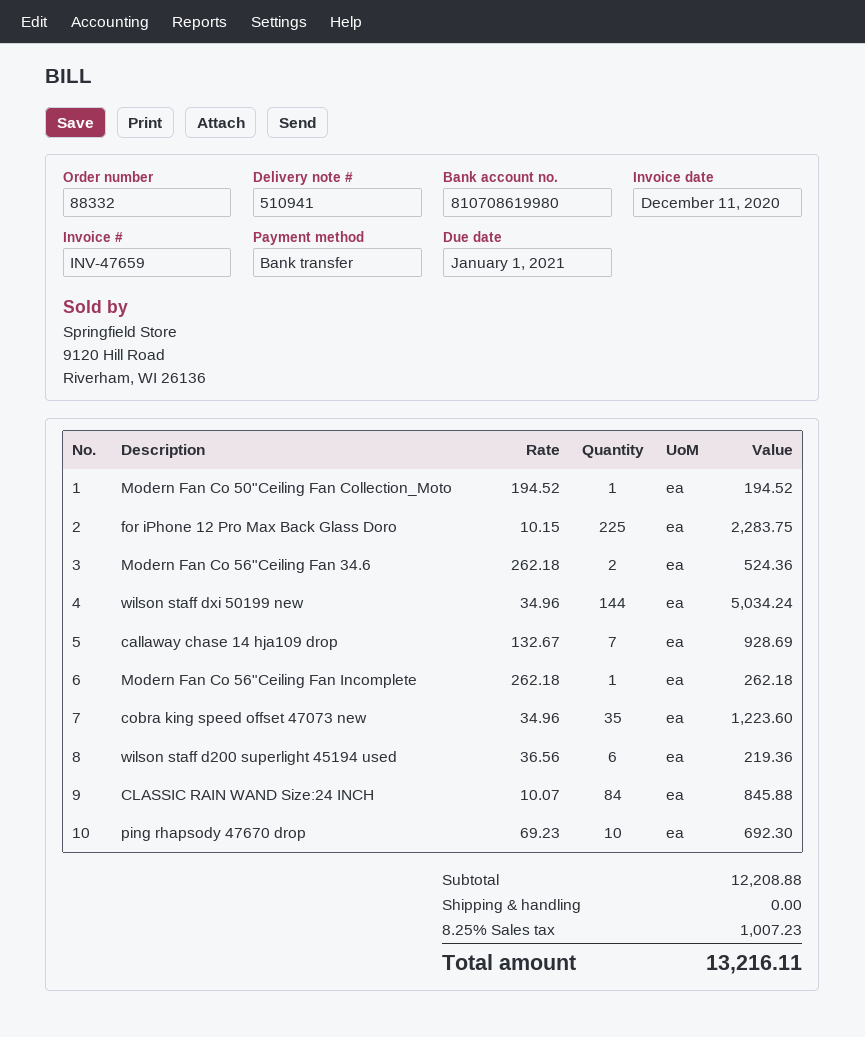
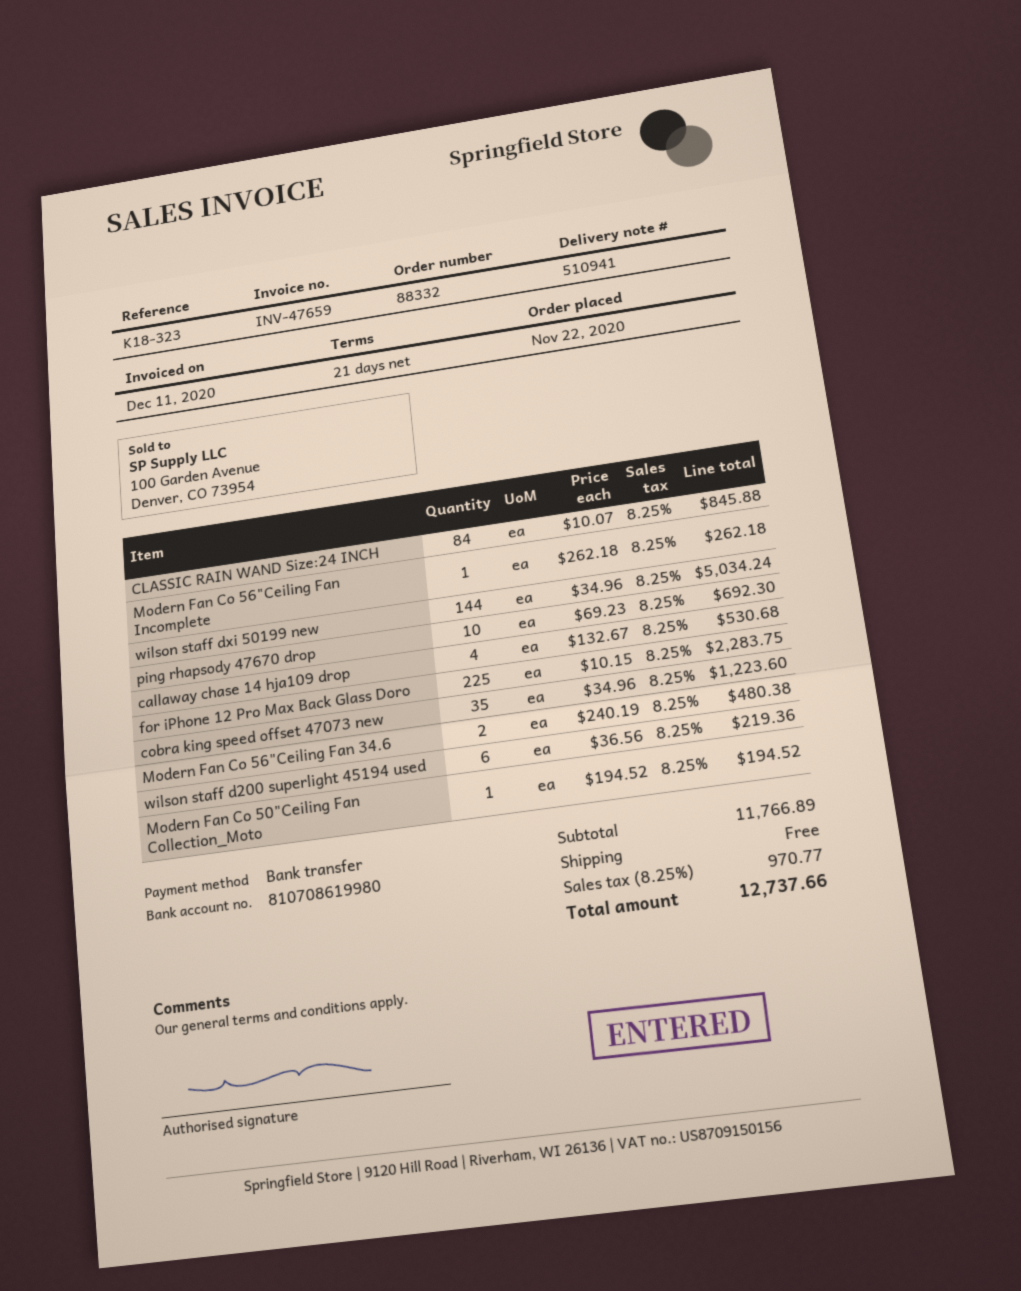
Modern Fan Co 56"Ceiling Fan 34.6: 2 x 262.18 = 524.36 -> 2 x 240.19 = 480.38
callaway chase 14 hja109 drop: 7 x 132.67 = 928.69 -> 4 x 132.67 = 530.68
subtotal: 12208.88 -> 11766.89
tax: 8.25% = 1007.23 -> 8.25% = 970.77
total: 13216.11 -> 12737.66

